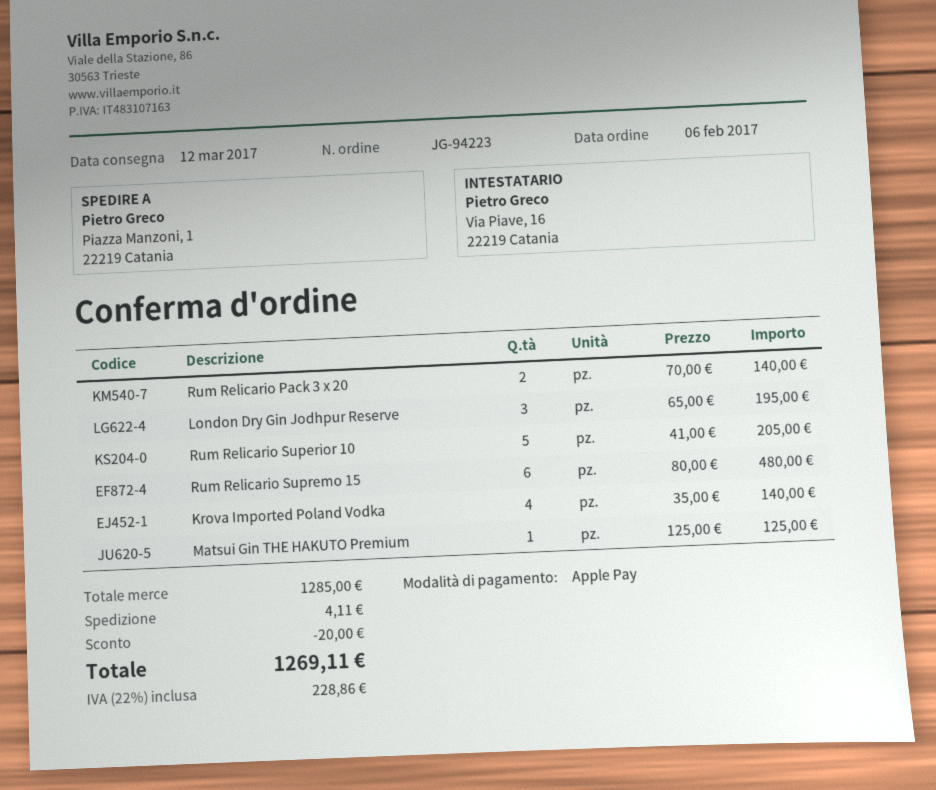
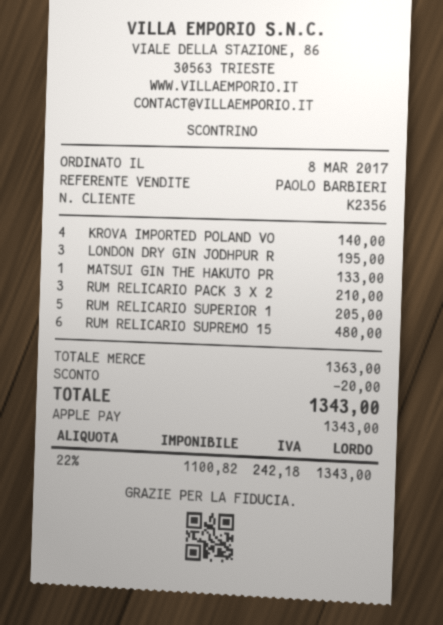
order date: 2017-02-06 -> 2017-03-08
Rum Relicario Pack 3 x 20: 2 for 140.00 -> 3 for 210.00
Matsui Gin THE HAKUTO Premium: 1 for 125.00 -> 1 for 133.00
subtotal: 1285.00 -> 1363.00
shipping: 4.11 -> none
tax: 22% = 228.86 -> 22% = 242.18
total: 1269.11 -> 1343.00

